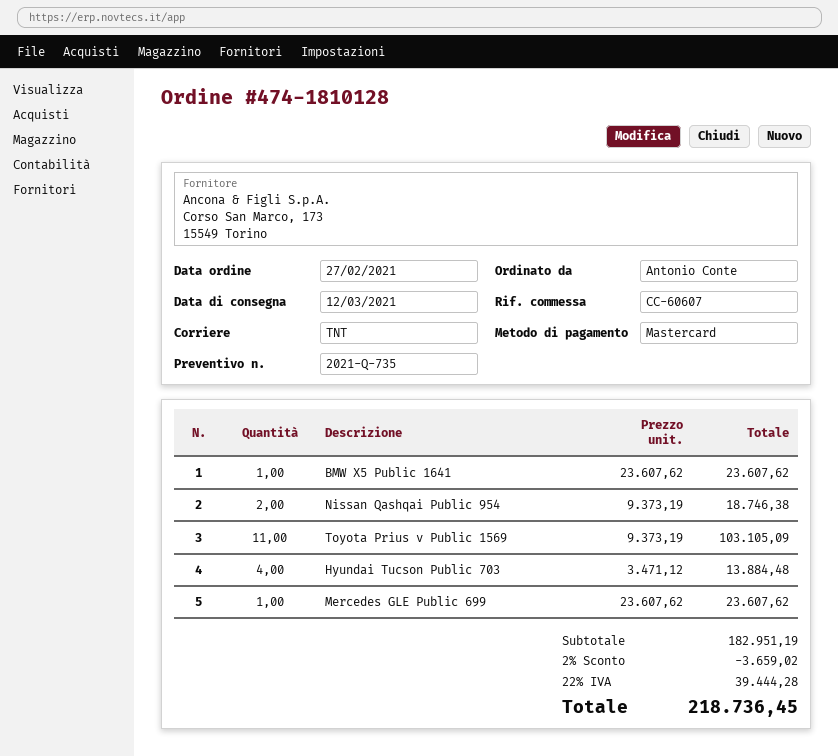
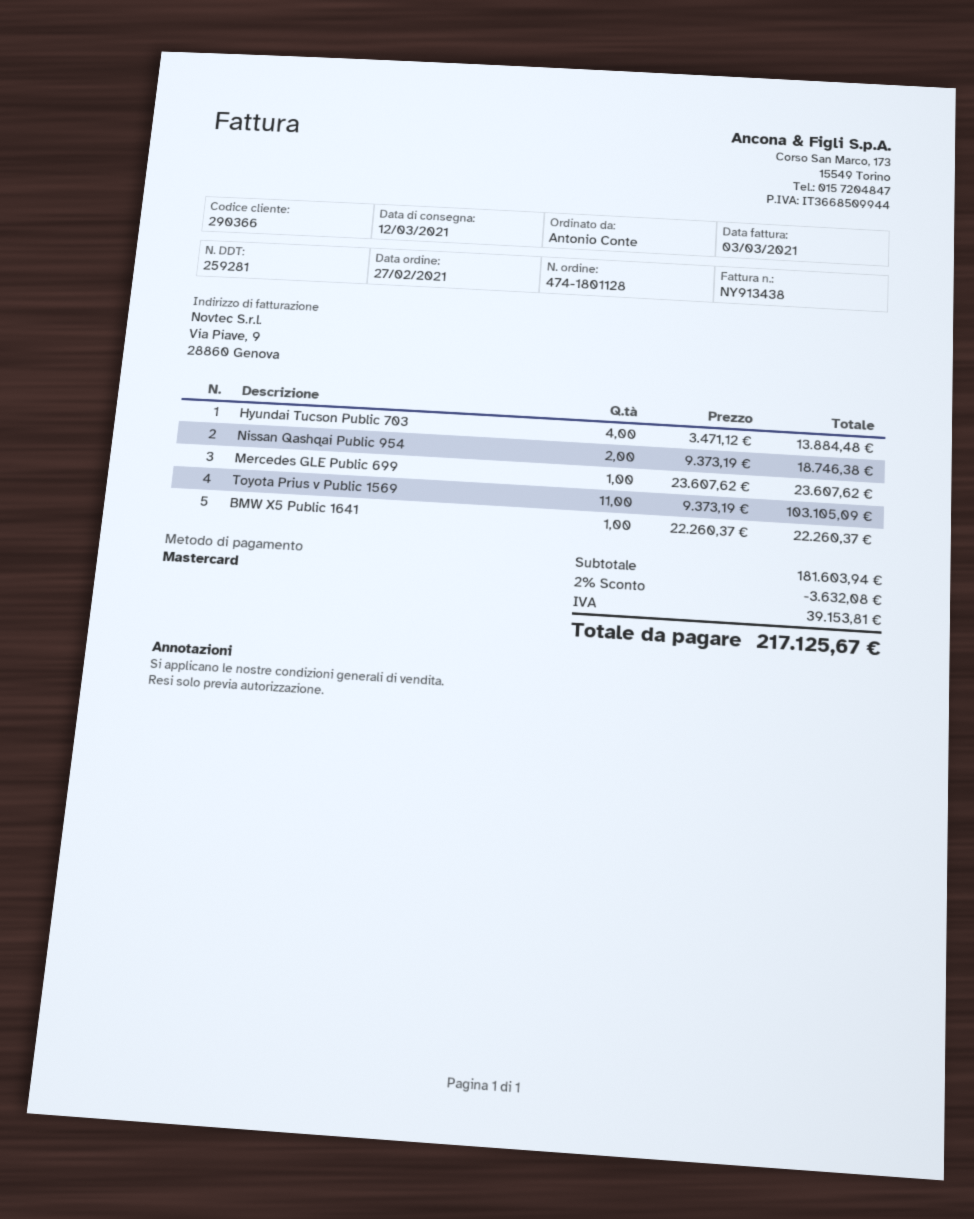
order number: 474-1810128 -> 474-1801128
BMW X5 Public 1641: 1 x 23607.62 = 23607.62 -> 1 x 22260.37 = 22260.37
subtotal: 182951.19 -> 181603.94
discount: 2% = 3659.02 -> 2% = 3632.08
tax: 39444.28 -> 39153.81
total: 218736.45 -> 217125.67

